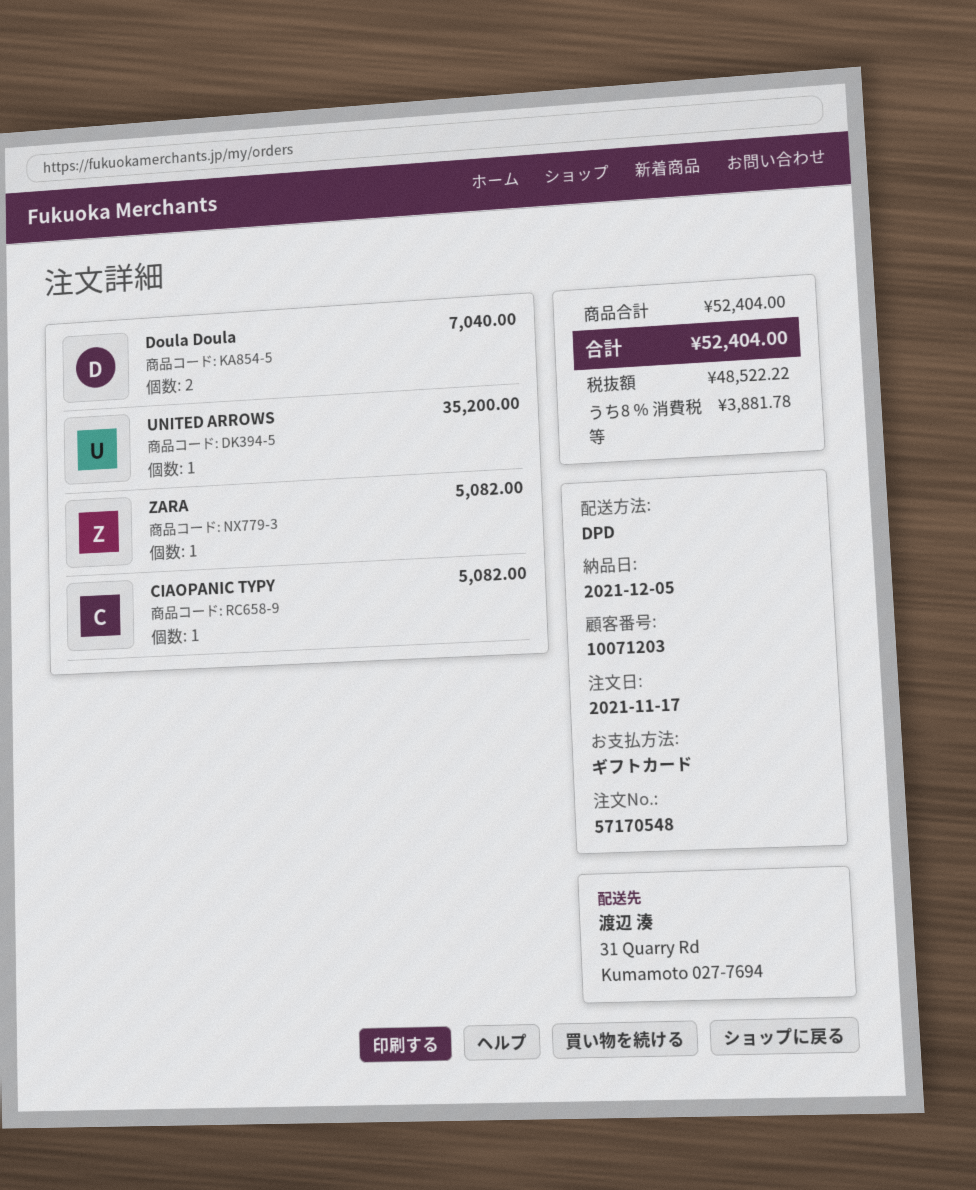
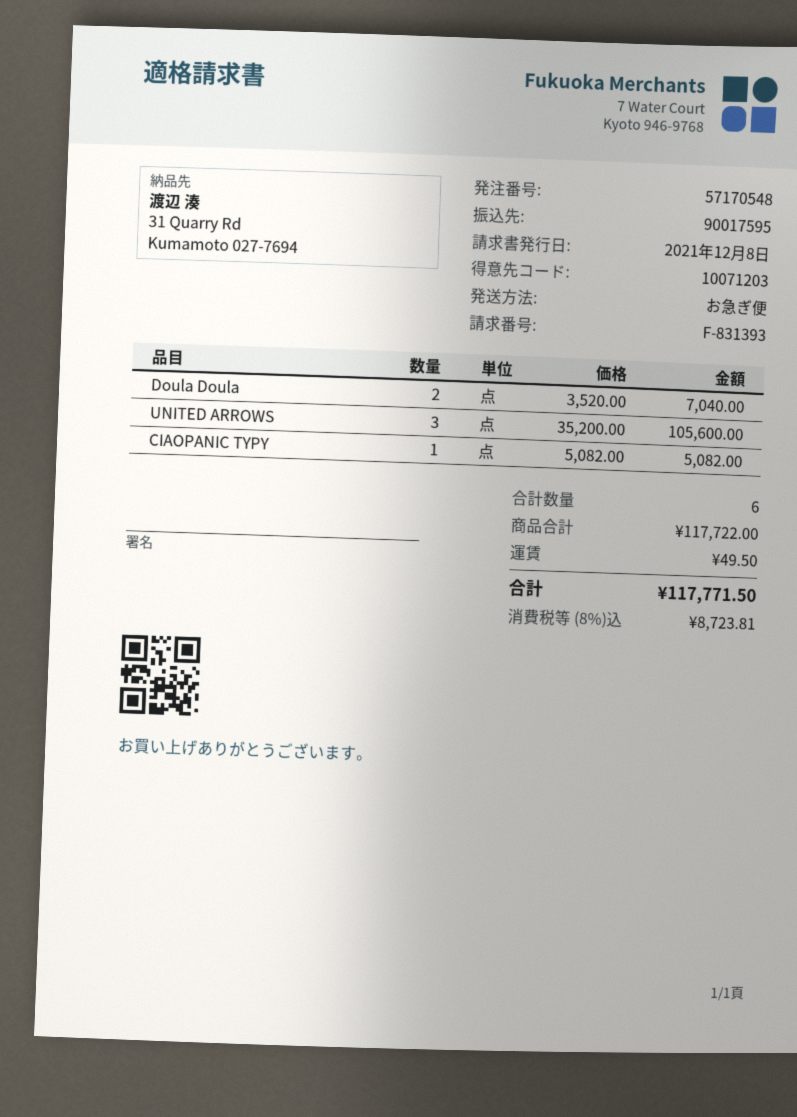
shipping method: DPD -> express
UNITED ARROWS: 1 for 35200.00 -> 3 for 105600.00
ZARA: 1 for 5082.00 -> none
subtotal: 52404.00 -> 117722.00
shipping: none -> 49.50
tax: 8% = 3881.78 -> 8% = 8723.81
total: 52404.00 -> 117771.50

